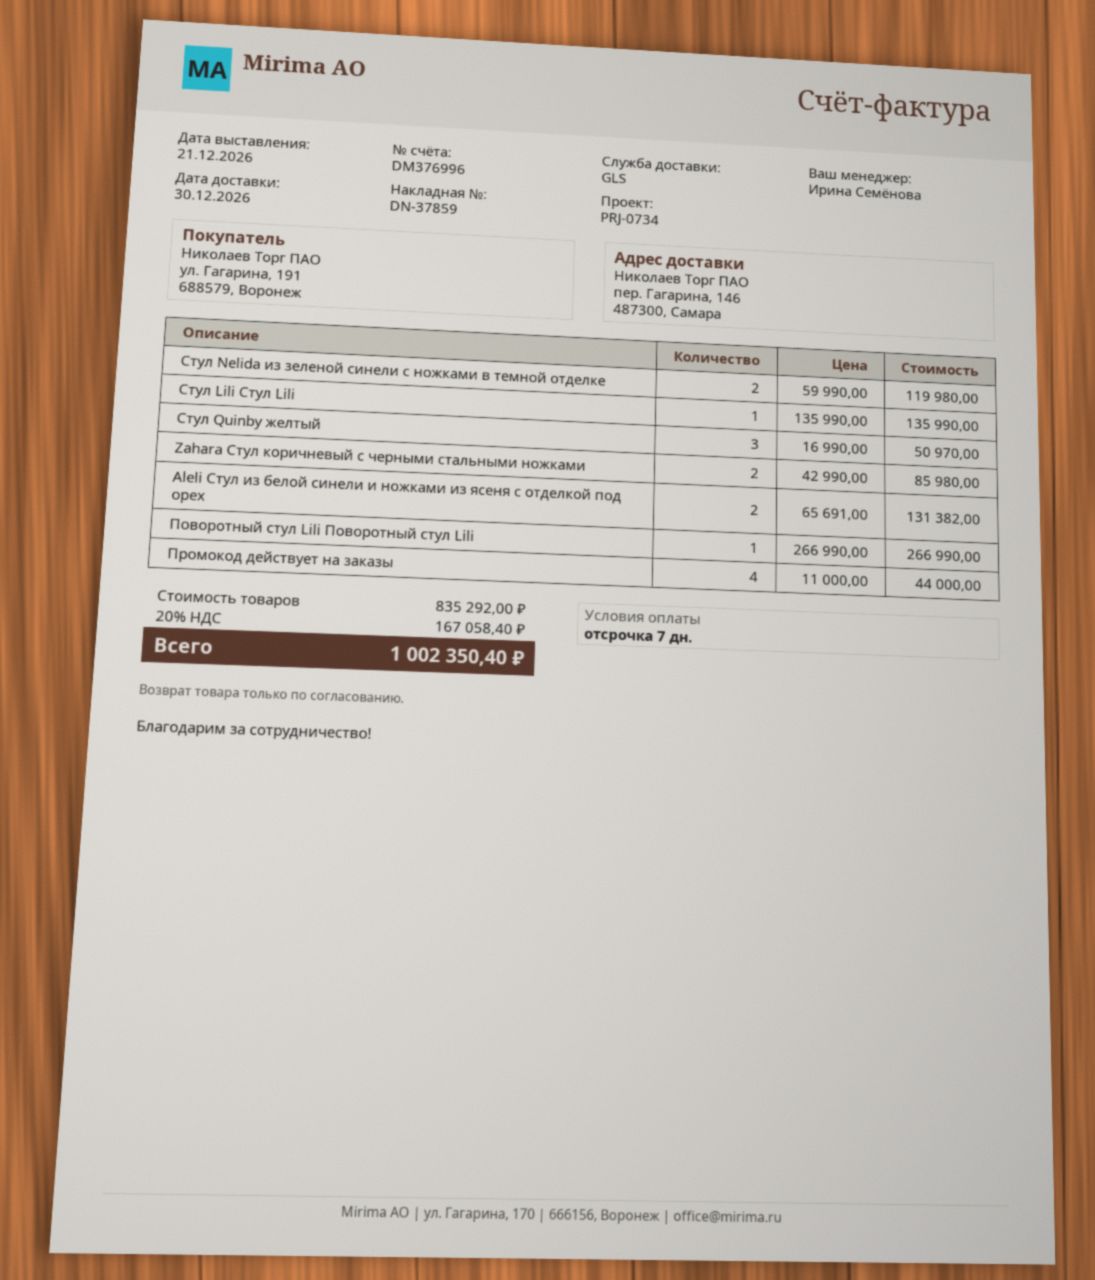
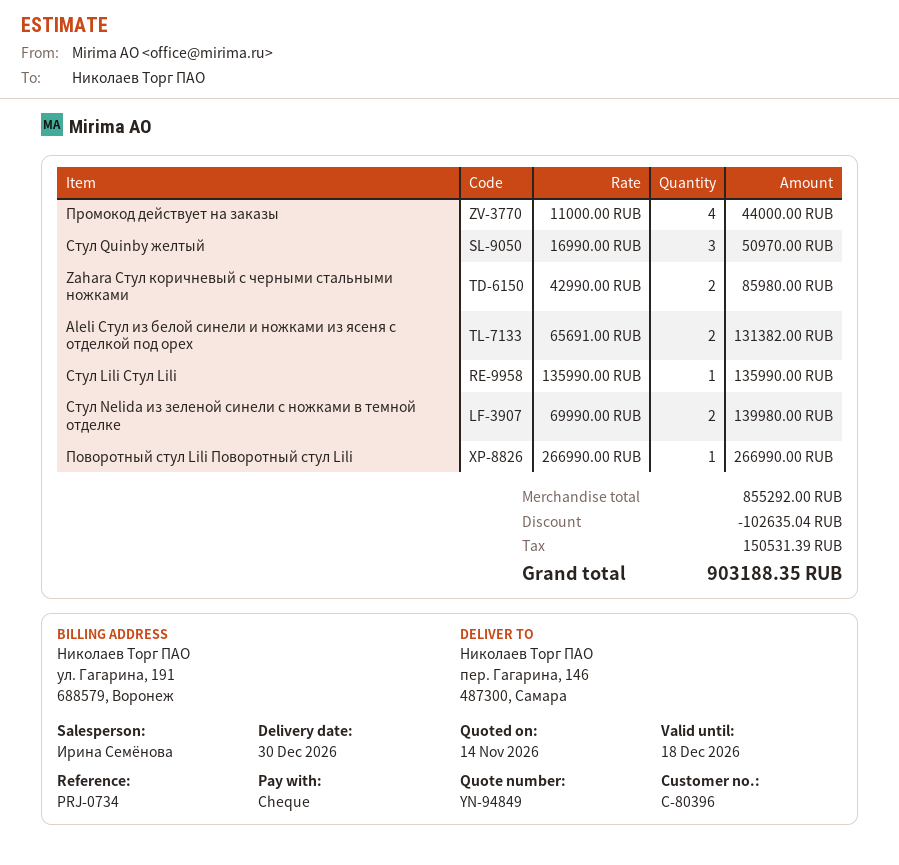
Стул Nelida из зеленой синели с ножками в темной отделке: 2 x 59990.00 = 119980.00 -> 2 x 69990.00 = 139980.00
subtotal: 835292.00 -> 855292.00
discount: none -> 102635.04
tax: 167058.40 -> 150531.39
total: 1002350.40 -> 903188.35

